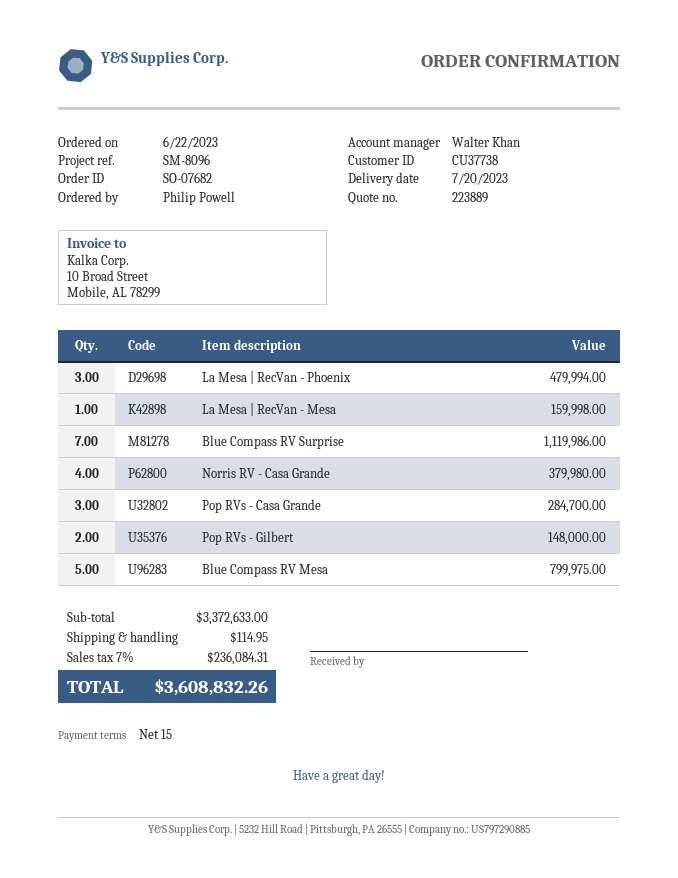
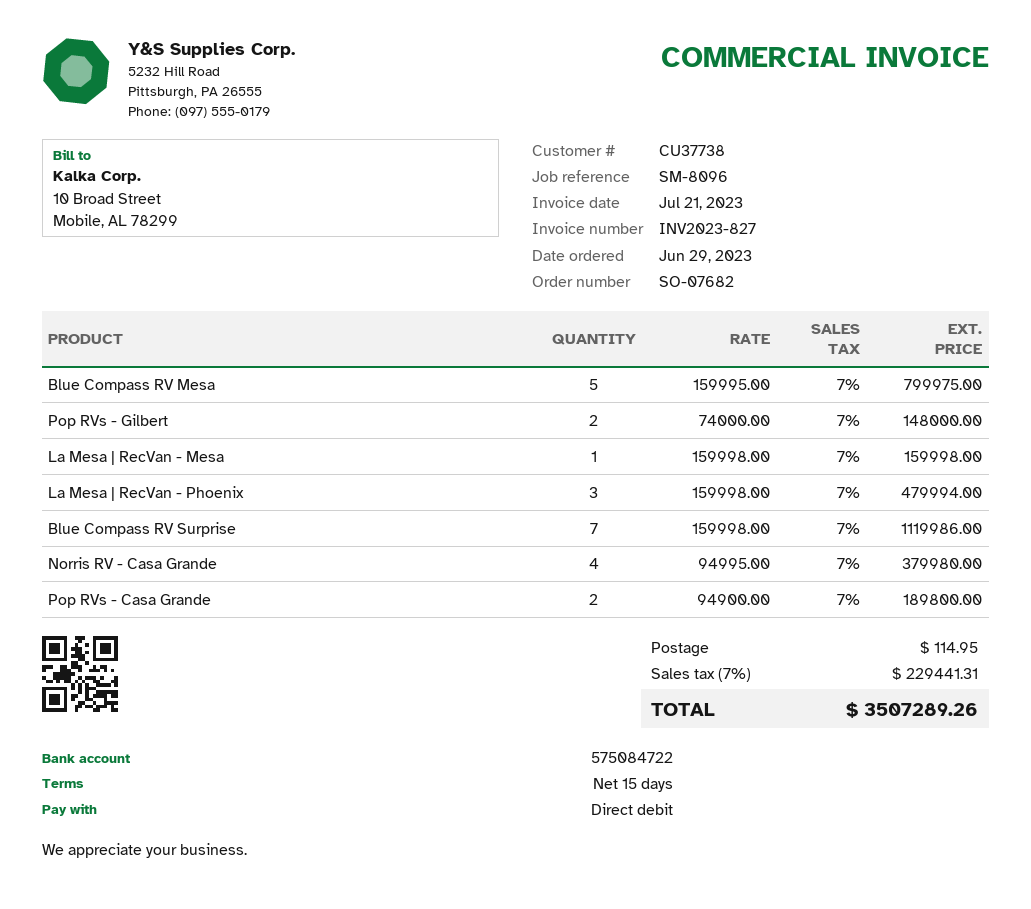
order date: 2023-06-22 -> 2023-06-29
Pop RVs - Casa Grande: 3 for 284700.00 -> 2 for 189800.00
tax: 7% = 236084.31 -> 7% = 229441.31
total: 3608832.26 -> 3507289.26

